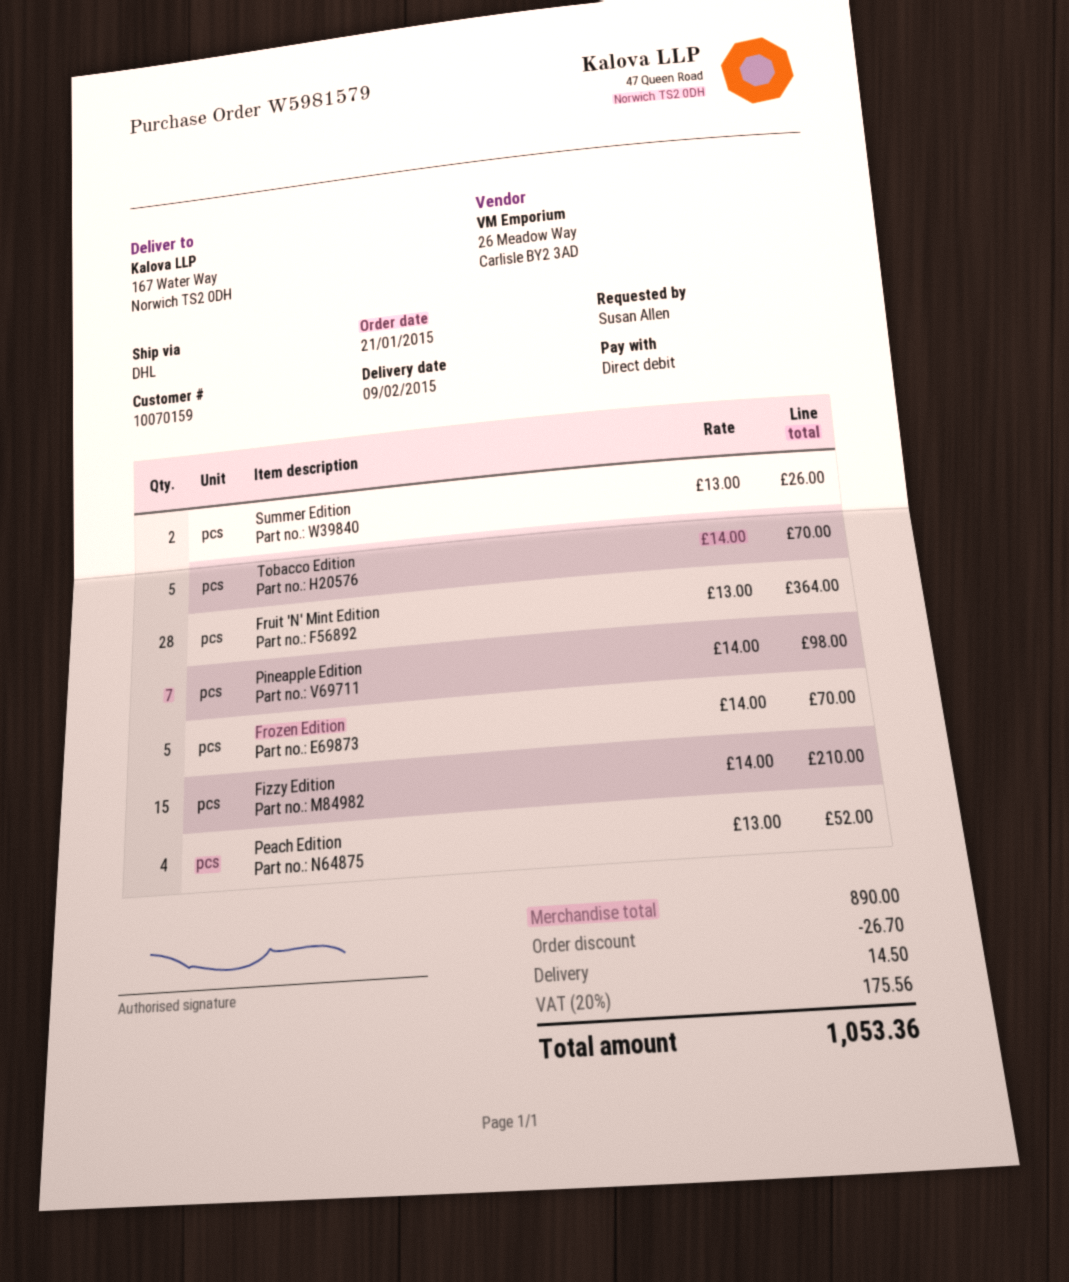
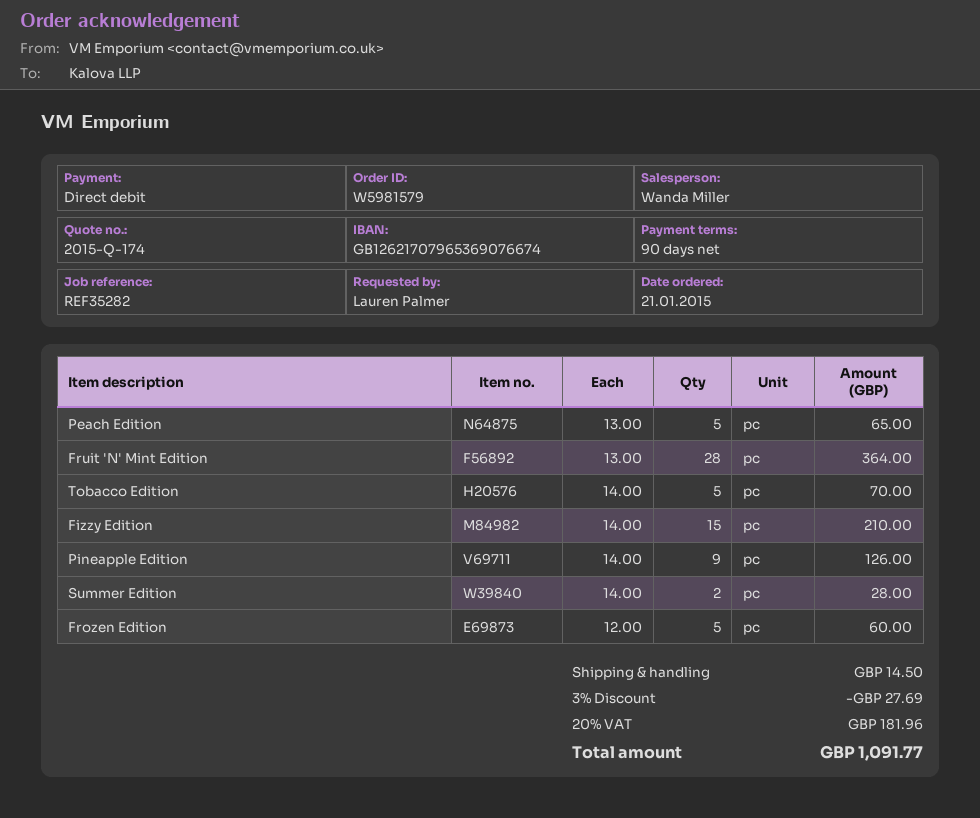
ordered by: Susan Allen -> Lauren Palmer
Summer Edition: 2 x 13.00 = 26.00 -> 2 x 14.00 = 28.00
Pineapple Edition: 7 x 14.00 = 98.00 -> 9 x 14.00 = 126.00
Frozen Edition: 5 x 14.00 = 70.00 -> 5 x 12.00 = 60.00
Peach Edition: 4 x 13.00 = 52.00 -> 5 x 13.00 = 65.00
discount: 26.70 -> 27.69
tax: 20% = 175.56 -> 20% = 181.96
total: 1053.36 -> 1091.77

